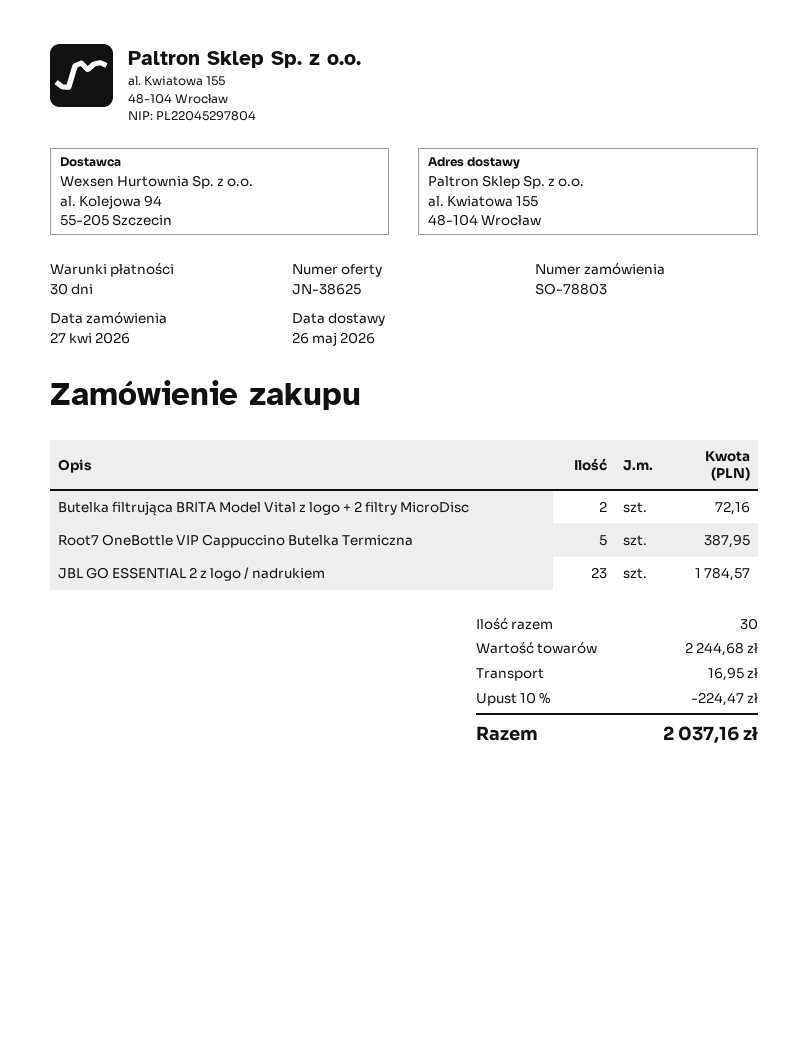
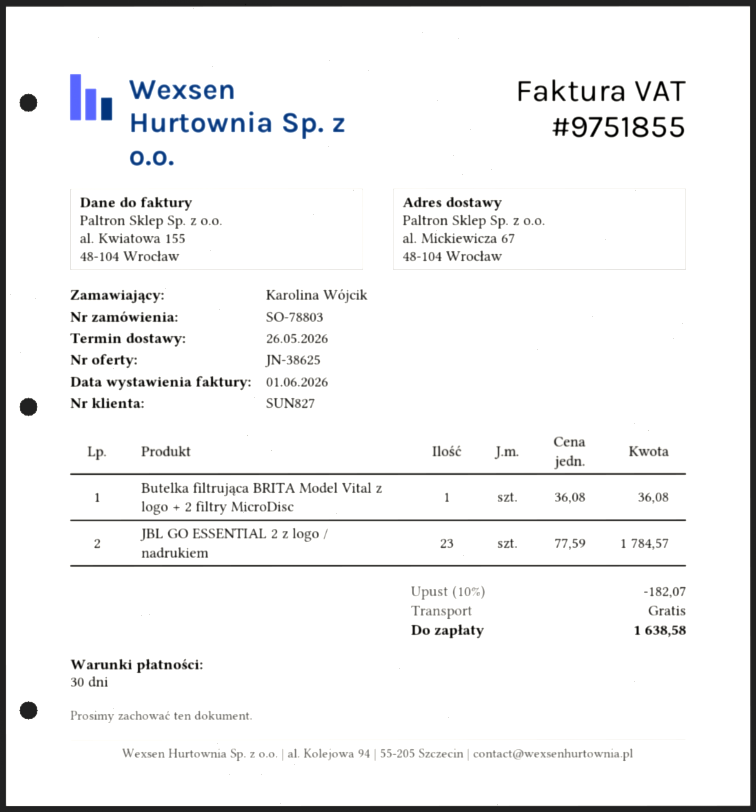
ship to: al. Kwiatowa 155, 48-104 Wrocław -> al. Mickiewicza 67, 48-104 Wrocław
Butelka filtrująca BRITA Model Vital z logo + 2 filtry MicroDisc: 2 for 72.16 -> 1 for 36.08
Root7 OneBottle VIP Cappuccino Butelka Termiczna: 5 for 387.95 -> none
discount: 10% = 224.47 -> 10% = 182.07
shipping: 16.95 -> 0.00
total: 2037.16 -> 1638.58

